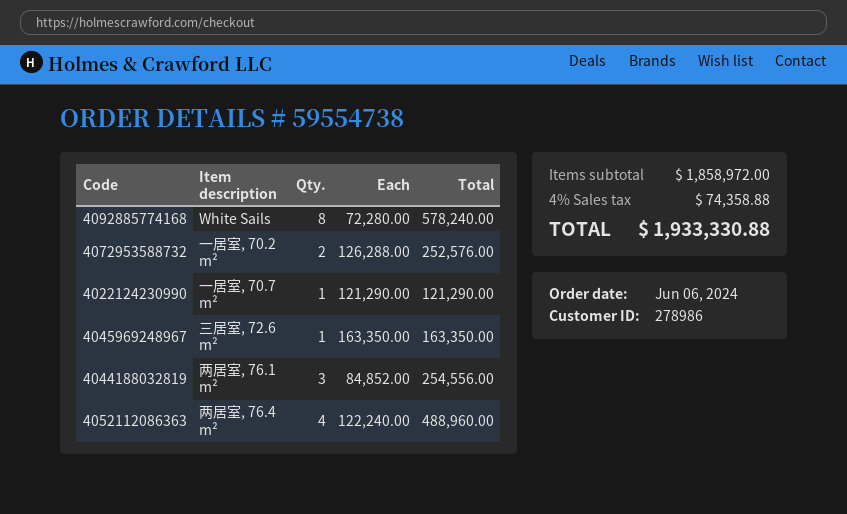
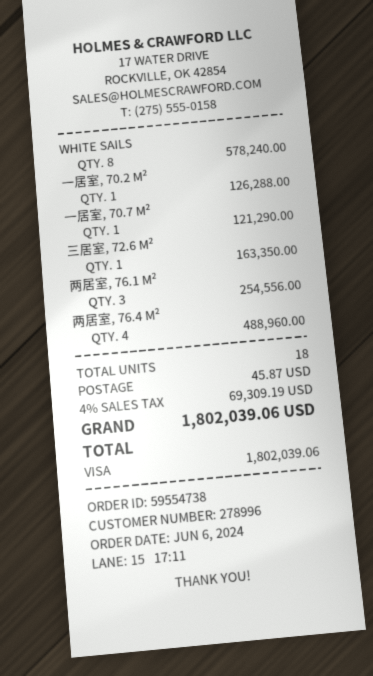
customer number: 278986 -> 278996
一居室, 70.2 m²: 2 for 252576.00 -> 1 for 126288.00
shipping: none -> 45.87
tax: 4% = 74358.88 -> 4% = 69309.19
total: 1933330.88 -> 1802039.06

